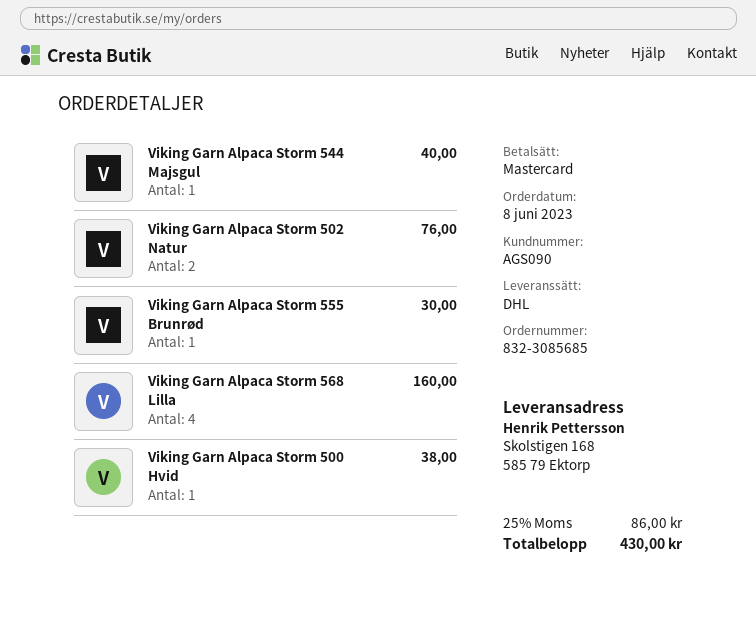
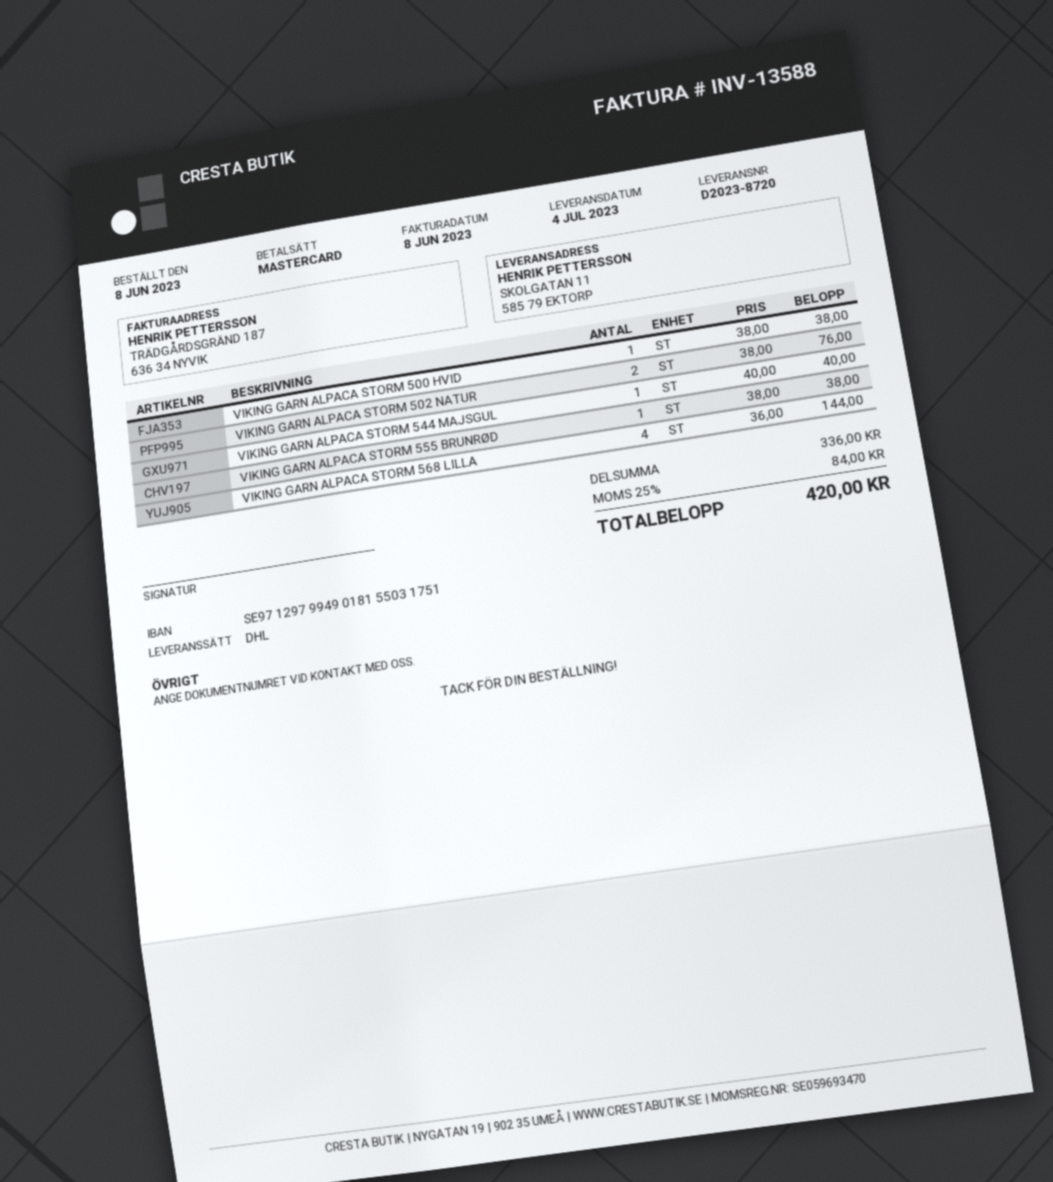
ship to: Skolstigen 168, 585 79 Ektorp -> SKOLGATAN 11, 585 79 EKTORP
Viking Garn Alpaca Storm 555 Brunrød: 1 for 30.00 -> 1 for 38.00
Viking Garn Alpaca Storm 568 Lilla: 4 for 160.00 -> 4 for 144.00
tax: 25% = 86.00 -> 25% = 84.00
total: 430.00 -> 420.00

